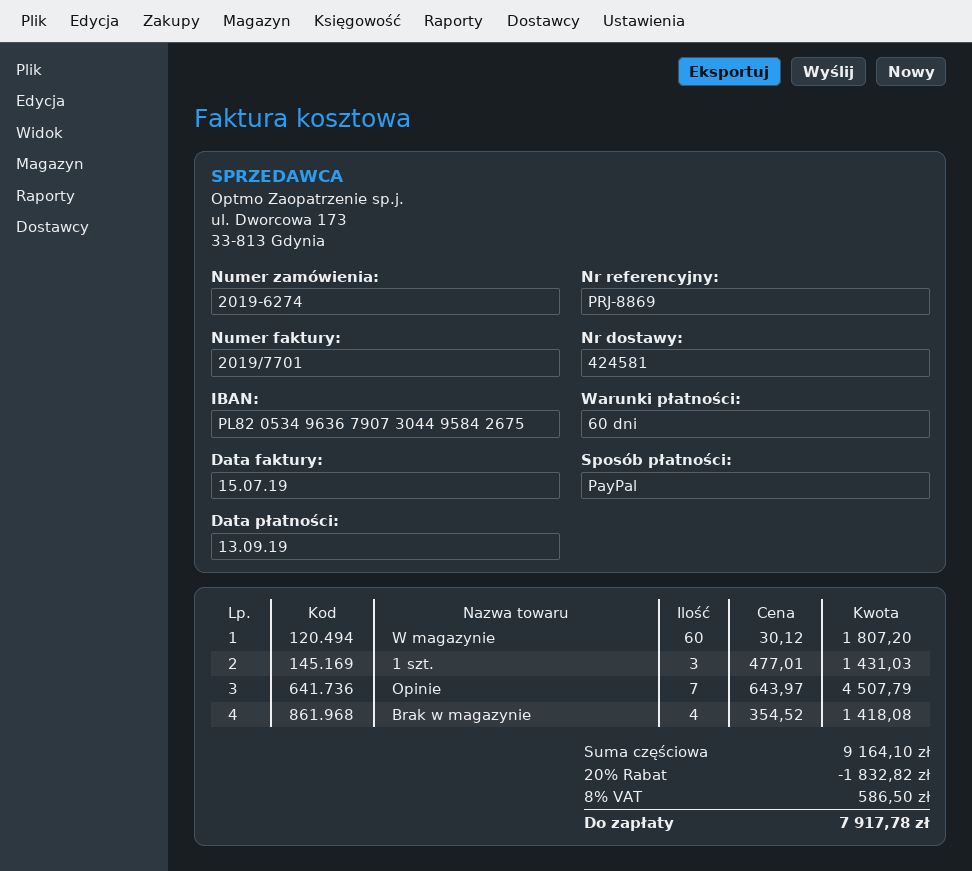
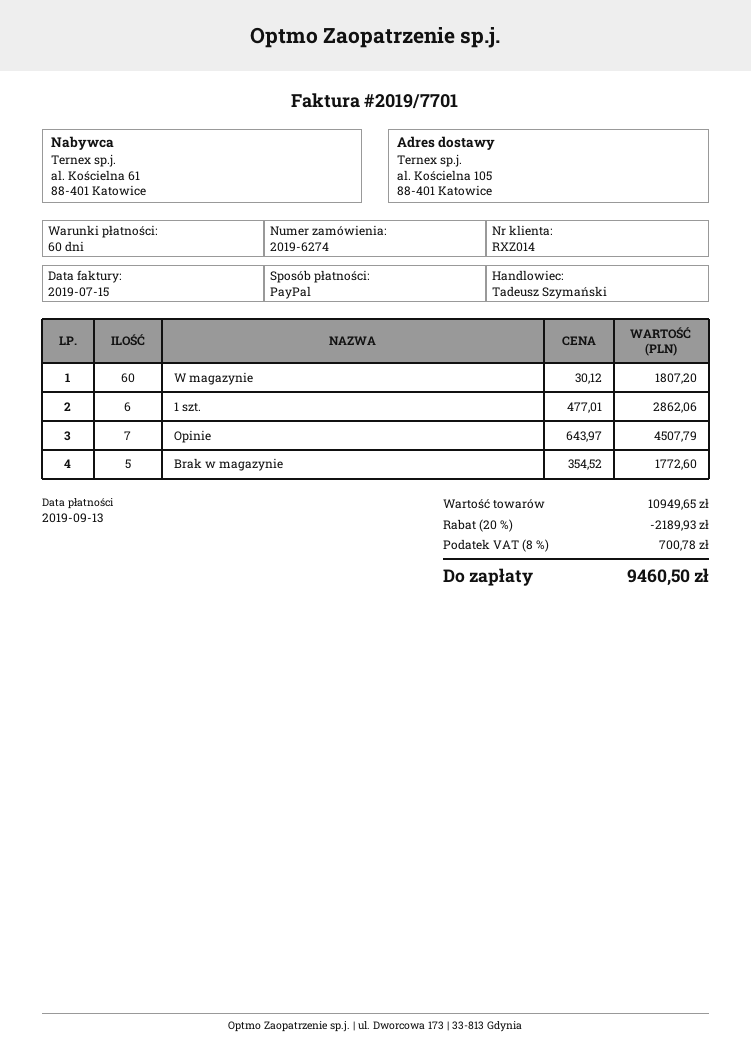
1 szt.: 3 x 477.01 = 1431.03 -> 6 x 477.01 = 2862.06
Brak w magazynie: 4 x 354.52 = 1418.08 -> 5 x 354.52 = 1772.60
subtotal: 9164.10 -> 10949.65
discount: 20% = 1832.82 -> 20% = 2189.93
tax: 8% = 586.50 -> 8% = 700.78
total: 7917.78 -> 9460.50

